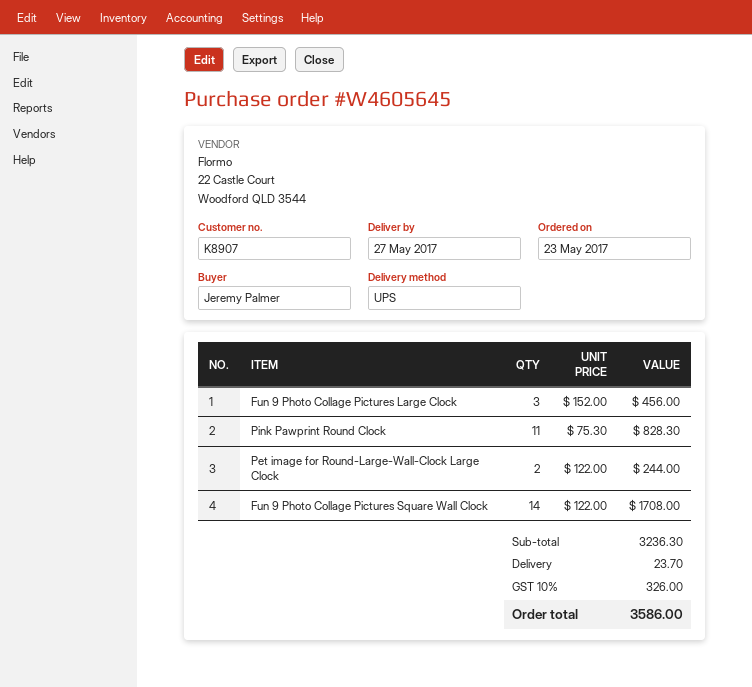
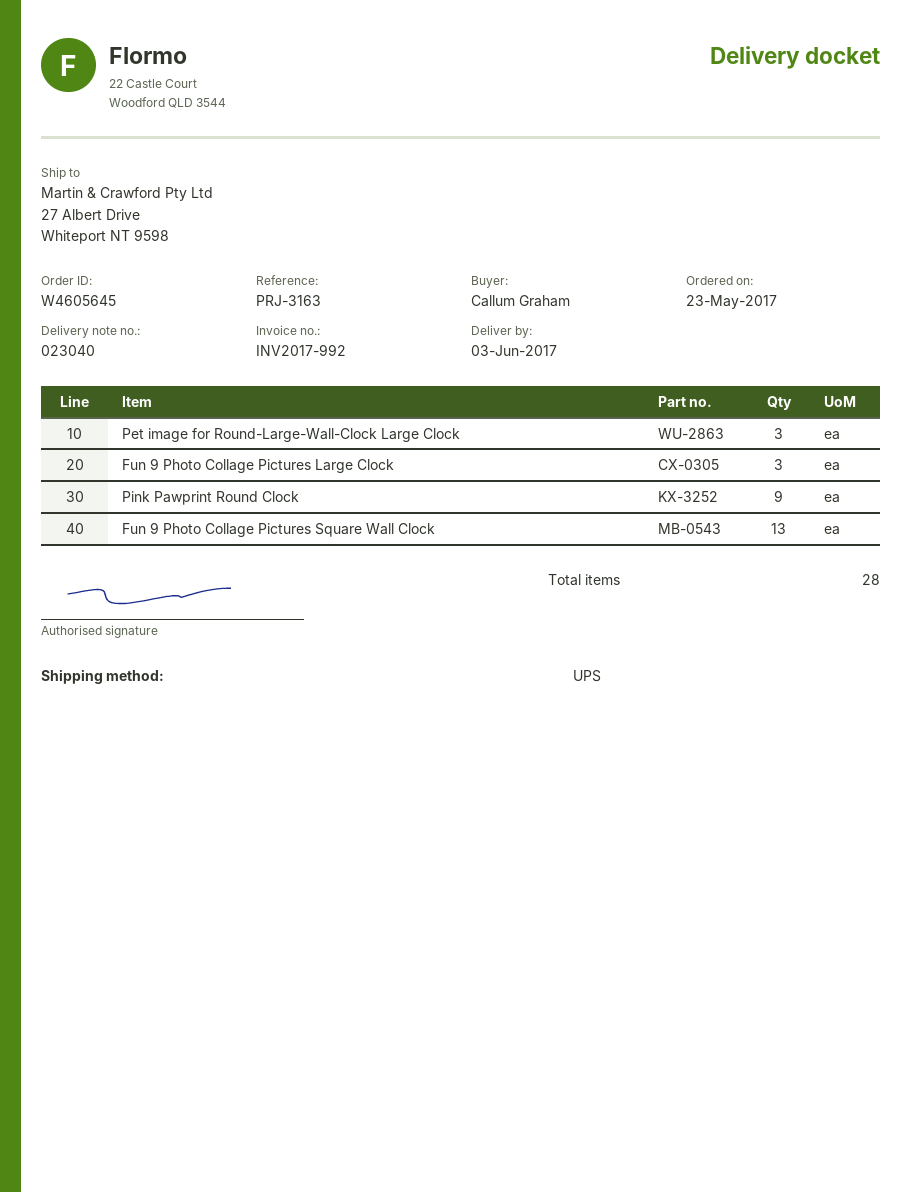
delivery date: 2017-05-27 -> 2017-06-03
ordered by: Jeremy Palmer -> Callum Graham
Pink Pawprint Round Clock: 11 -> 9
Pet image for Round-Large-Wall-Clock Large Clock: 2 -> 3
Fun 9 Photo Collage Pictures Square Wall Clock: 14 -> 13

